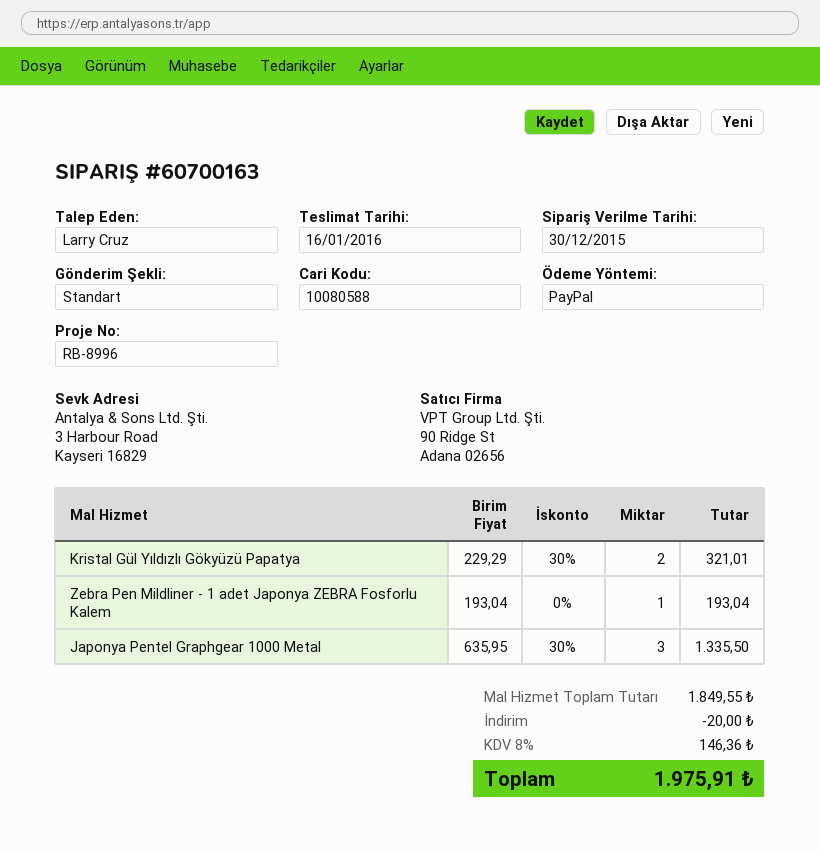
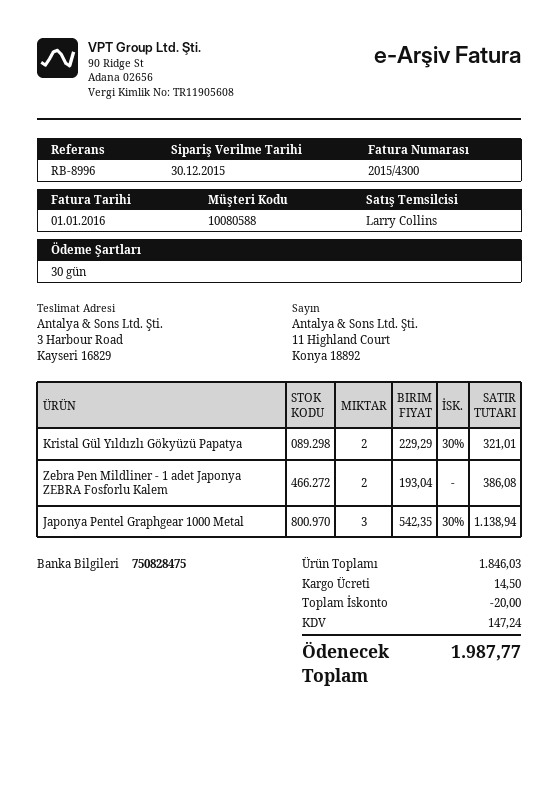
Zebra Pen Mildliner - 1 adet Japonya ZEBRA Fosforlu Kalem: 1 x 193.04 = 193.04 -> 2 x 193.04 = 386.08
Japonya Pentel Graphgear 1000 Metal: 3 x 635.95 - 30% = 1335.50 -> 3 x 542.35 - 30% = 1138.94
subtotal: 1849.55 -> 1846.03
shipping: none -> 14.50
tax: 146.36 -> 147.24
total: 1975.91 -> 1987.77

